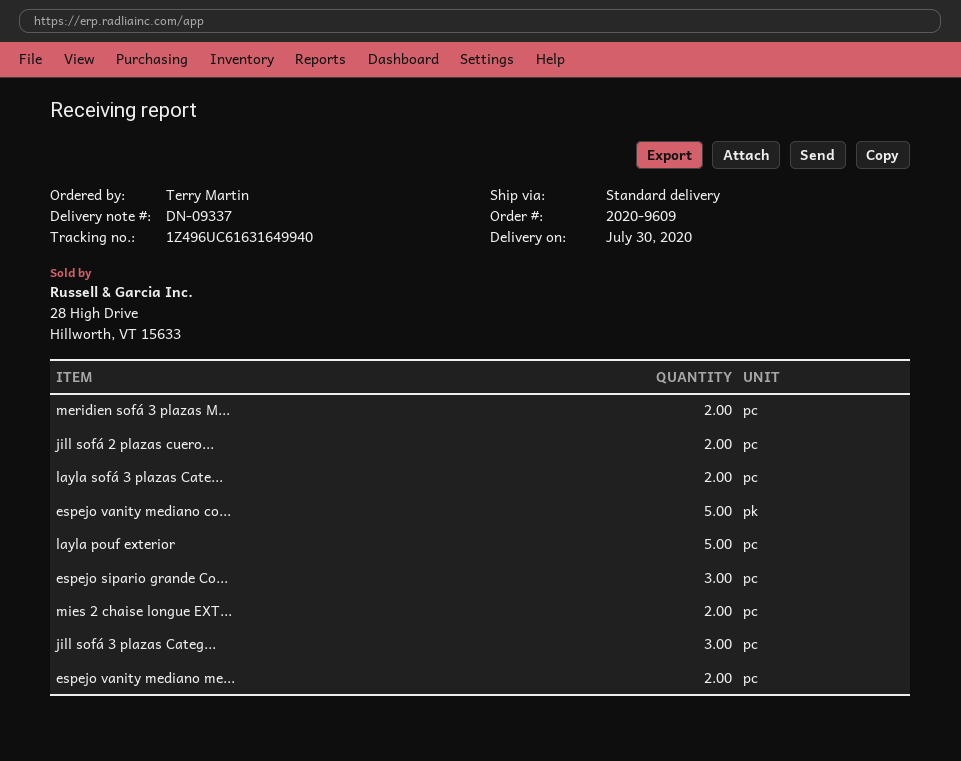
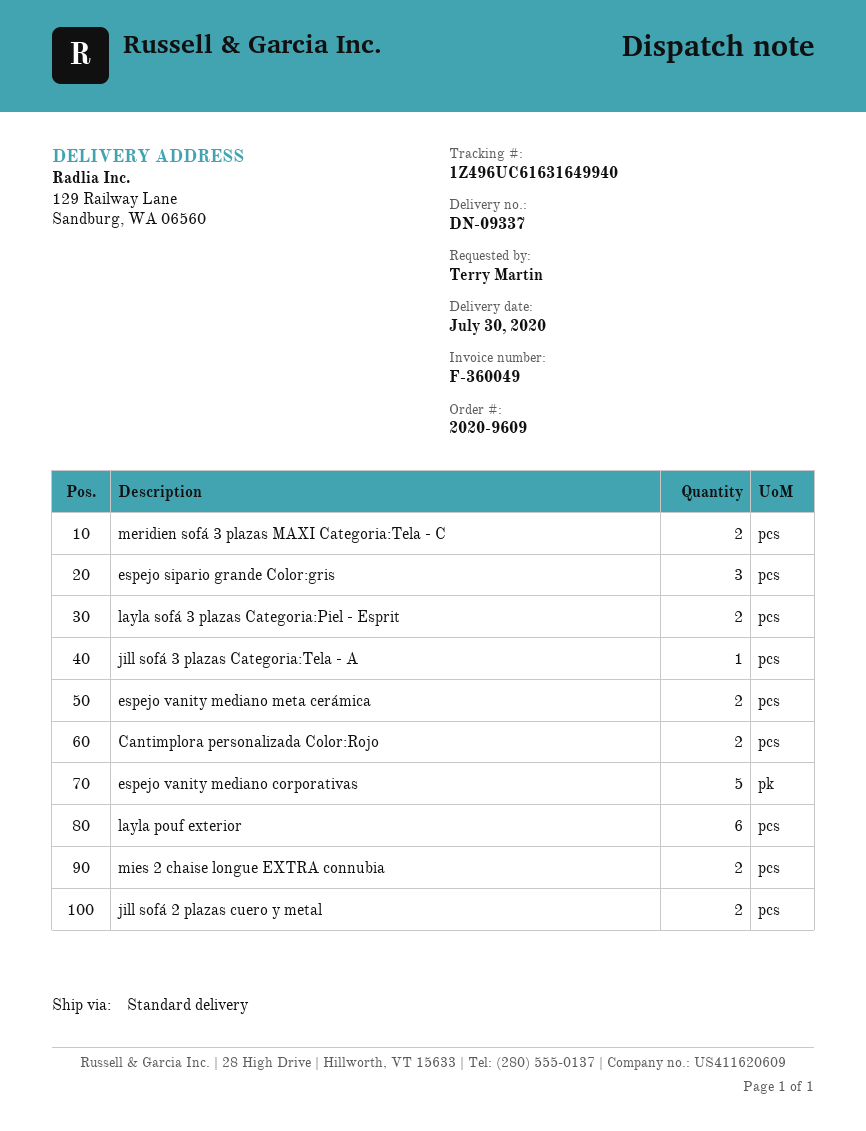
layla pouf exterior: 5 -> 6
jill sofá 3 plazas Categ...: 3 -> 1
Cantimplora personalizada Color:Rojo: none -> 2

